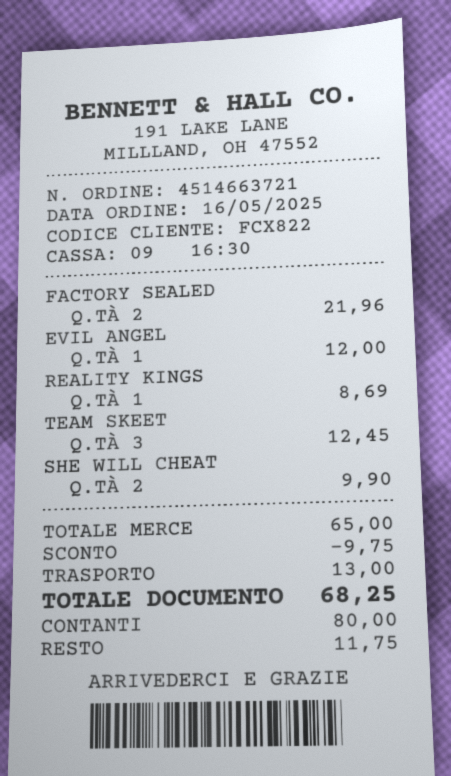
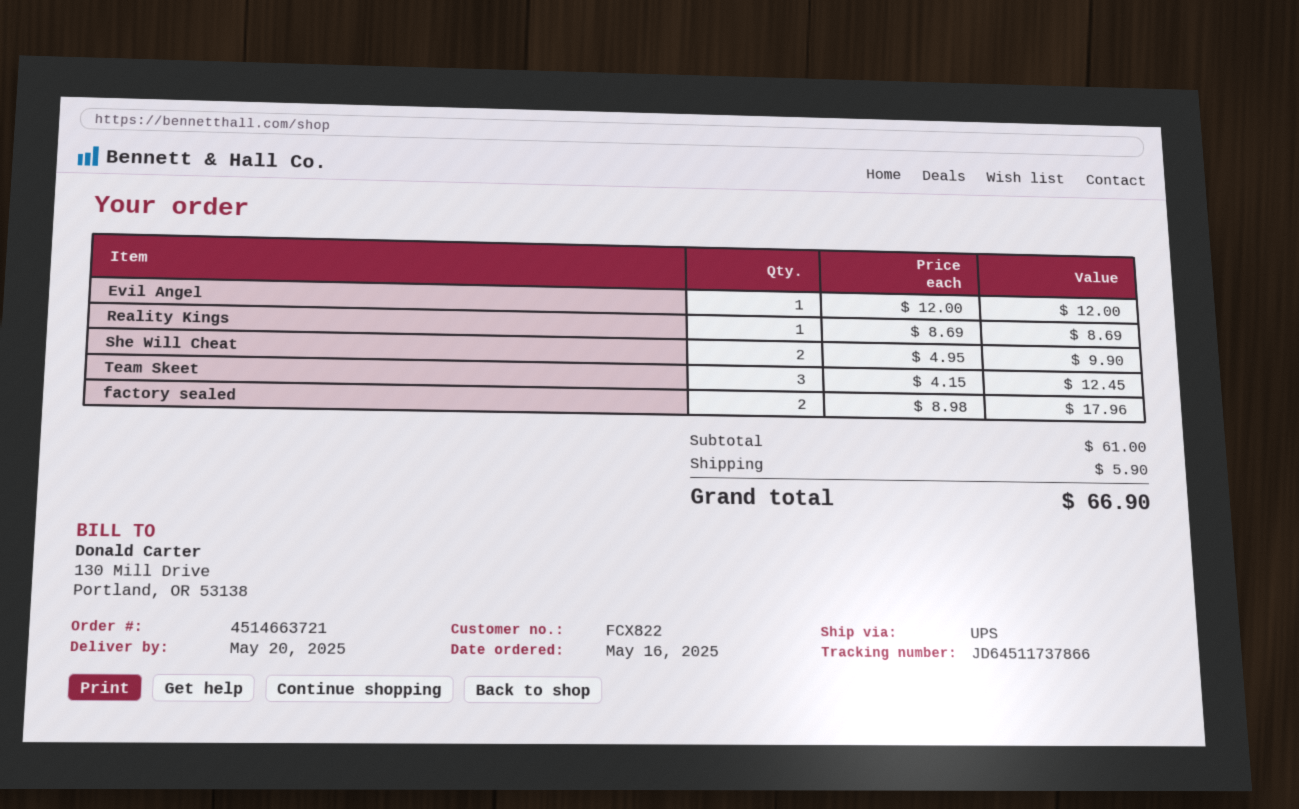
FACTORY SEALED: 2 for 21.96 -> 2 for 17.96
subtotal: 65.00 -> 61.00
discount: 9.75 -> none
shipping: 13.00 -> 5.90
total: 68.25 -> 66.90

